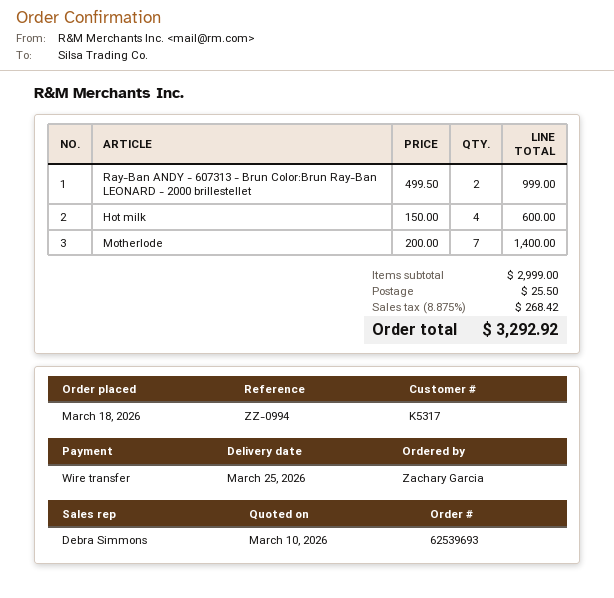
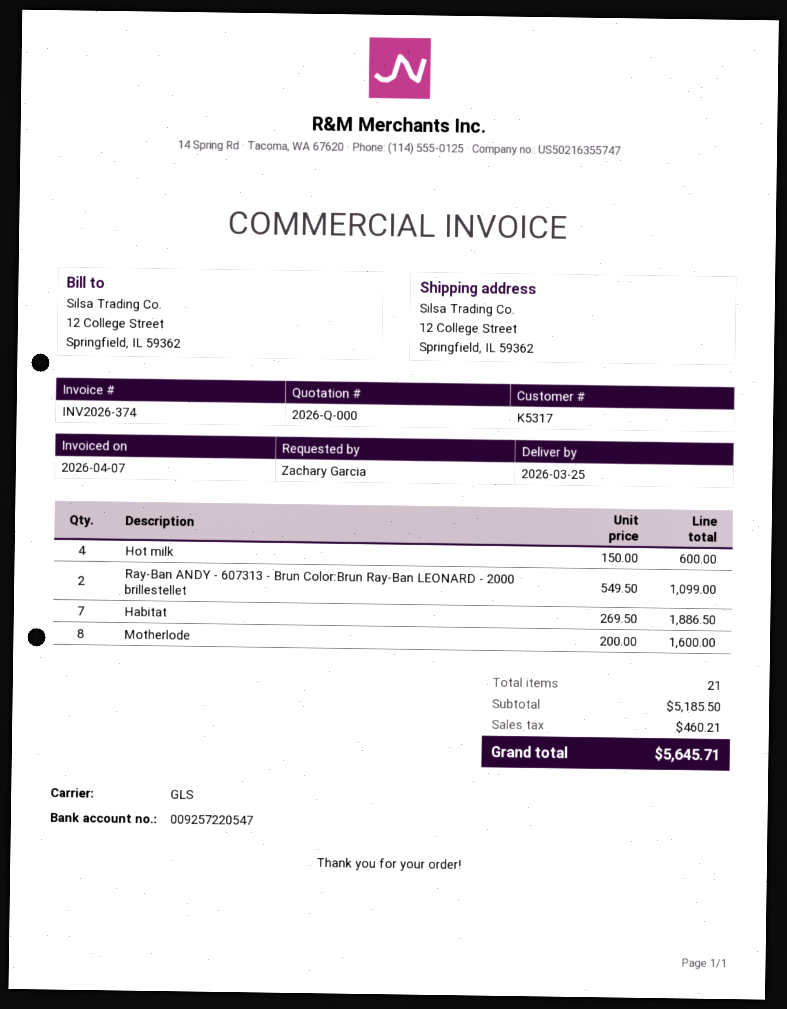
Ray-Ban ANDY - 607313 - Brun Color:Brun Ray-Ban LEONARD - 2000 brillestellet: 2 x 499.50 = 999.00 -> 2 x 549.50 = 1099.00
Motherlode: 7 x 200.00 = 1400.00 -> 8 x 200.00 = 1600.00
Habitat: none -> 7 x 269.50 = 1886.50
subtotal: 2999.00 -> 5185.50
shipping: 25.50 -> none
tax: 268.42 -> 460.21
total: 3292.92 -> 5645.71

